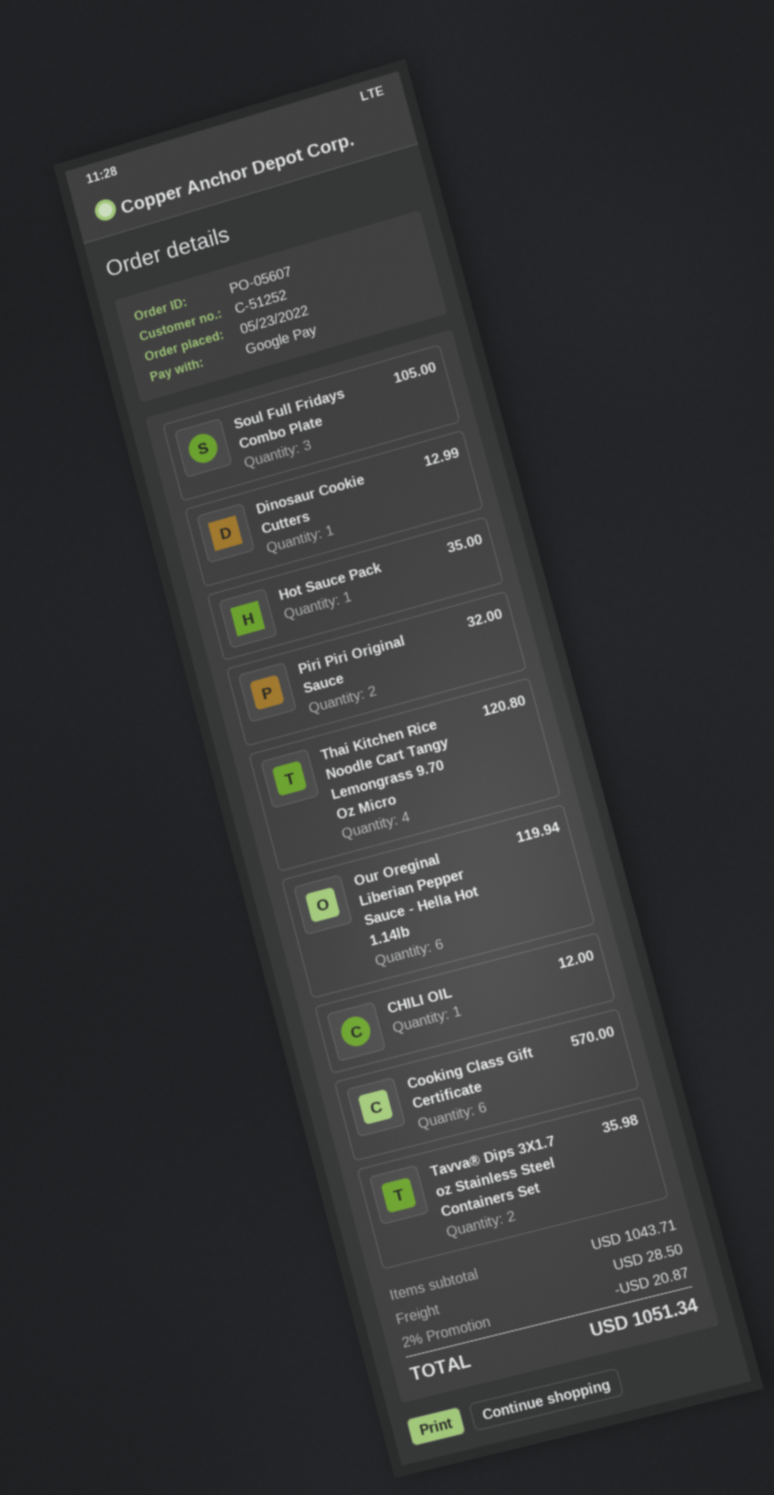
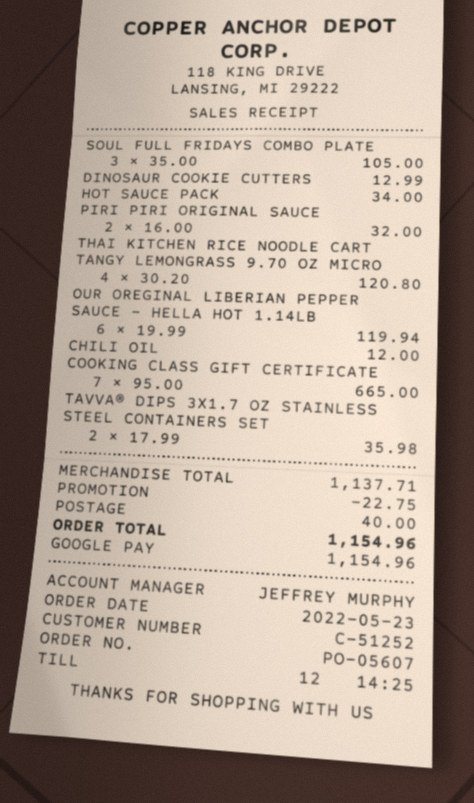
Hot Sauce Pack: 1 for 35.00 -> 1 for 34.00
Cooking Class Gift Certificate: 6 for 570.00 -> 7 for 665.00
subtotal: 1043.71 -> 1137.71
discount: 20.87 -> 22.75
shipping: 28.50 -> 40.00
total: 1051.34 -> 1154.96

